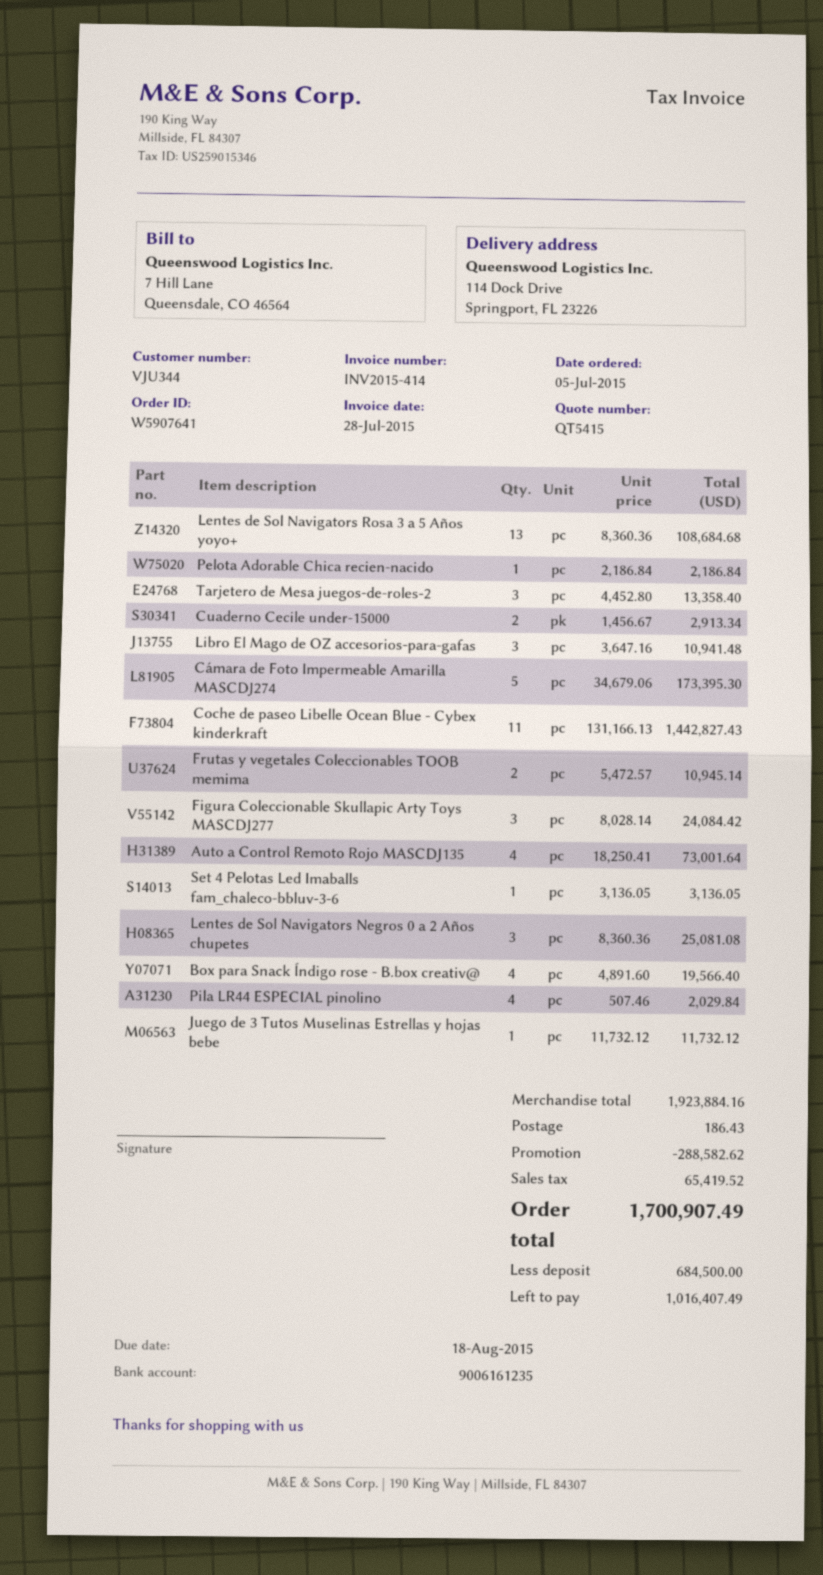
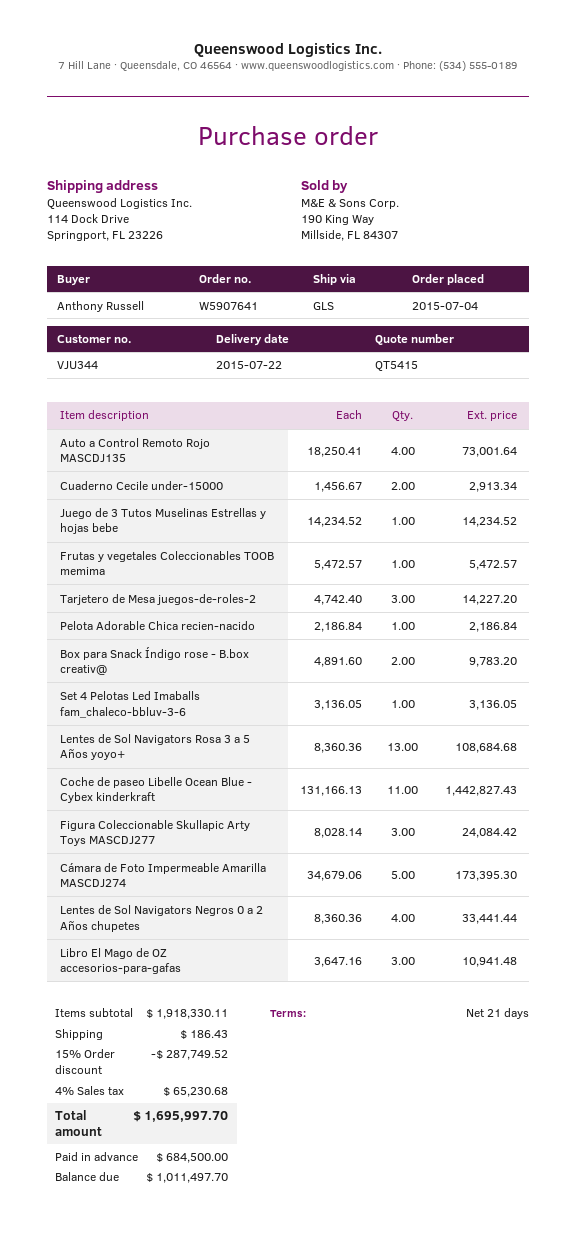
order date: 2015-07-05 -> 2015-07-04
Tarjetero de Mesa juegos-de-roles-2: 3 x 4452.80 = 13358.40 -> 3 x 4742.40 = 14227.20
Frutas y vegetales Coleccionables TOOB memima: 2 x 5472.57 = 10945.14 -> 1 x 5472.57 = 5472.57
Lentes de Sol Navigators Negros 0 a 2 Años chupetes: 3 x 8360.36 = 25081.08 -> 4 x 8360.36 = 33441.44
Box para Snack Índigo rose - B.box creativ@: 4 x 4891.60 = 19566.40 -> 2 x 4891.60 = 9783.20
Pila LR44 ESPECIAL pinolino: 4 x 507.46 = 2029.84 -> none
Juego de 3 Tutos Muselinas Estrellas y hojas bebe: 1 x 11732.12 = 11732.12 -> 1 x 14234.52 = 14234.52
subtotal: 1923884.16 -> 1918330.11
discount: 288582.62 -> 287749.52
tax: 65419.52 -> 65230.68
total: 1700907.49 -> 1695997.70
balance: 1016407.49 -> 1011497.70

